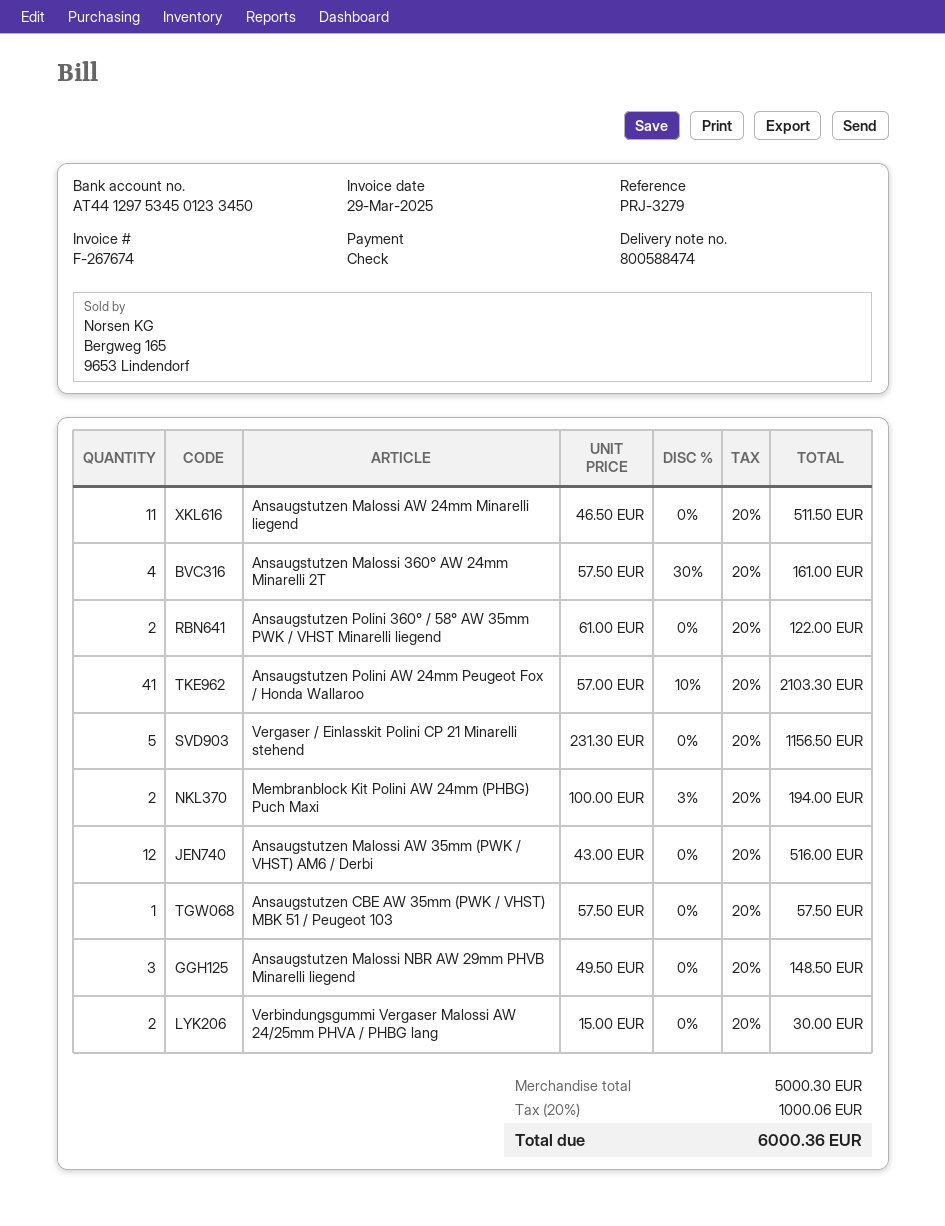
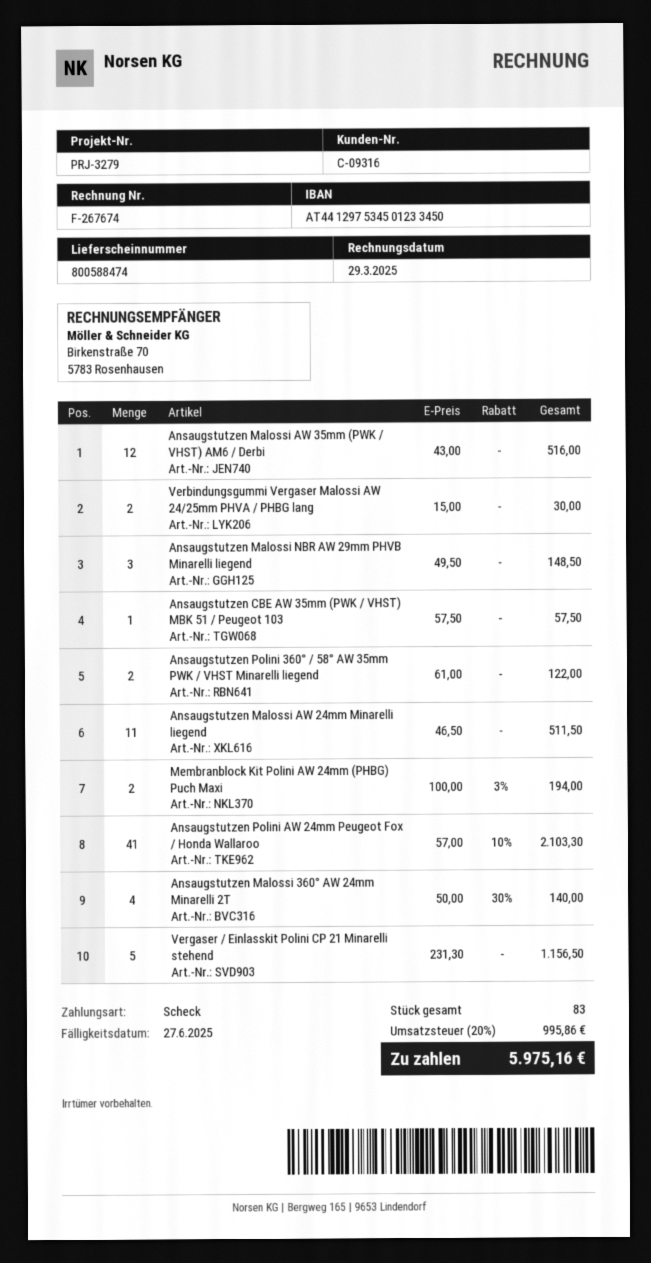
Ansaugstutzen Malossi 360° AW 24mm Minarelli 2T: 4 x 57.50 - 30% = 161.00 -> 4 x 50.00 - 30% = 140.00
tax: 20% = 1000.06 -> 20% = 995.86
total: 6000.36 -> 5975.16

